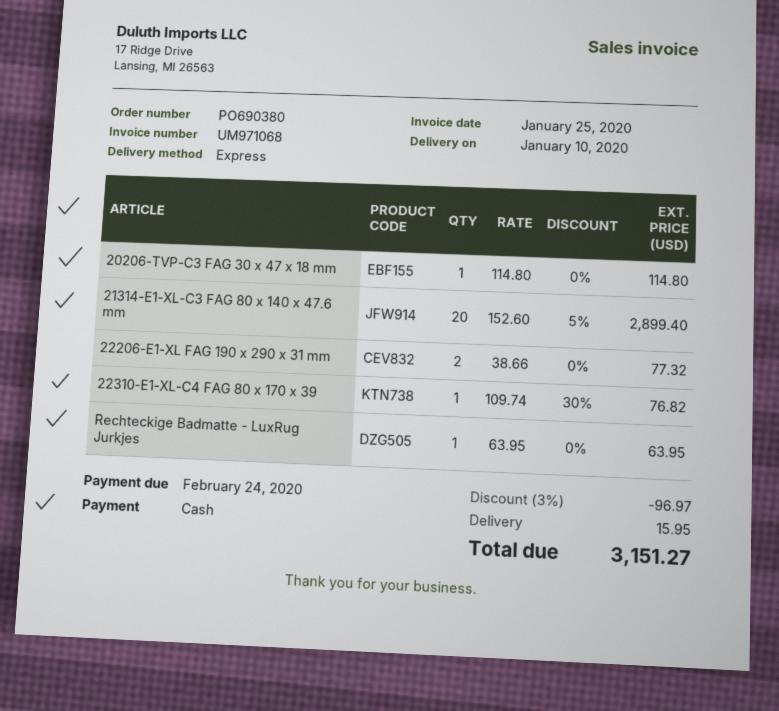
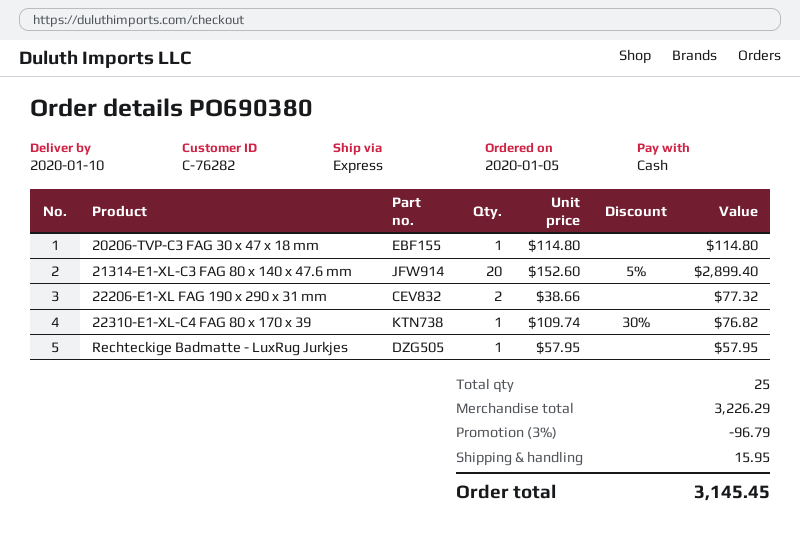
Rechteckige Badmatte - LuxRug Jurkjes: 1 x 63.95 = 63.95 -> 1 x 57.95 = 57.95
discount: 3% = 96.97 -> 3% = 96.79
total: 3151.27 -> 3145.45

